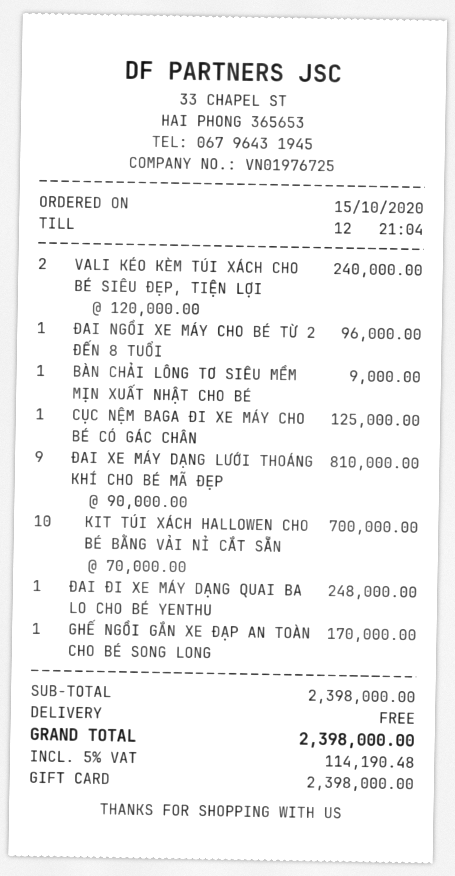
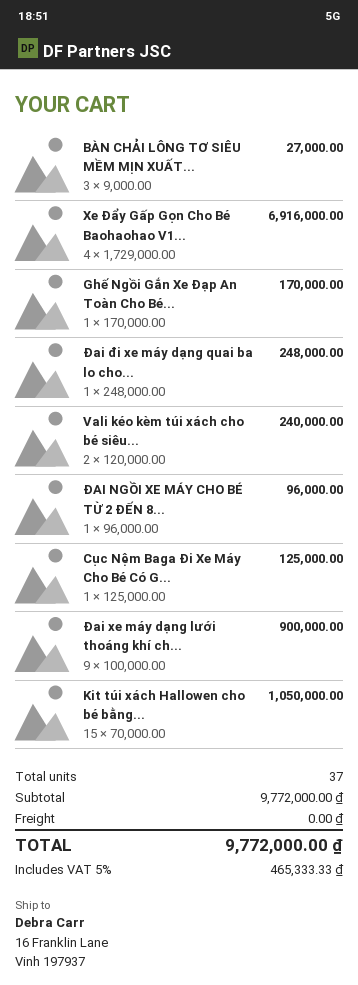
BÀN CHẢI LÔNG TƠ SIÊU MỀM MỊN XUẤT NHẬT CHO BÉ: 1 x 9000.00 = 9000.00 -> 3 x 9000.00 = 27000.00
ĐAI XE MÁY DẠNG LƯỚI THOÁNG KHÍ CHO BÉ MÃ ĐẸP: 9 x 90000.00 = 810000.00 -> 9 x 100000.00 = 900000.00
KIT TÚI XÁCH HALLOWEN CHO BÉ BẰNG VẢI NỈ CẮT SẴN: 10 x 70000.00 = 700000.00 -> 15 x 70000.00 = 1050000.00
Xe Đẩy Gấp Gọn Cho Bé Baohaohao V1...: none -> 4 x 1729000.00 = 6916000.00
subtotal: 2398000.00 -> 9772000.00
tax: 5% = 114190.48 -> 5% = 465333.33
total: 2398000.00 -> 9772000.00

